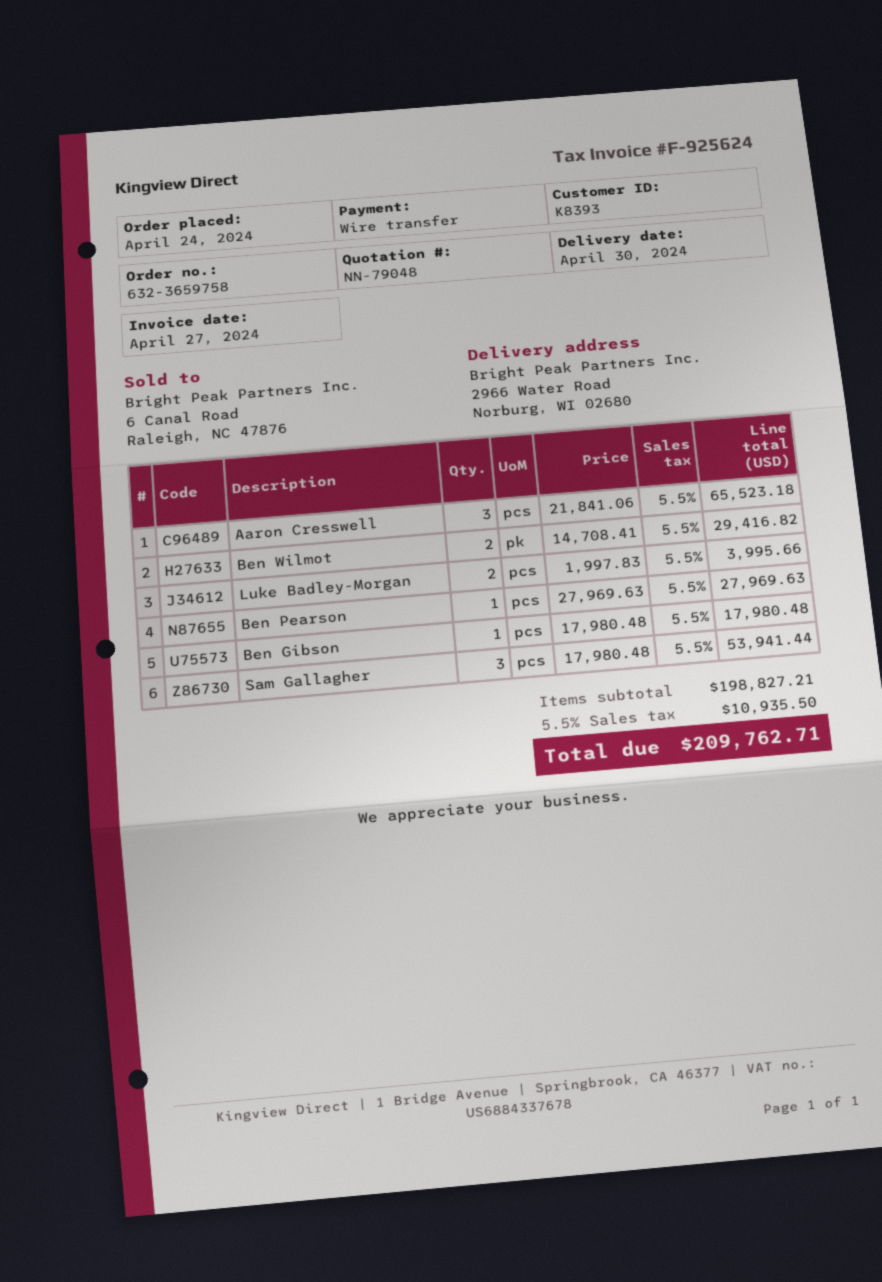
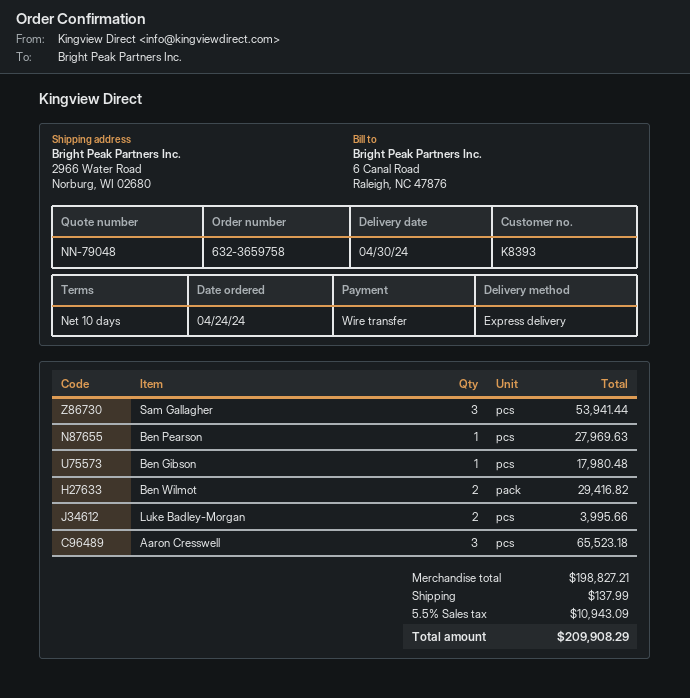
shipping: none -> 137.99
tax: 5.5% = 10935.50 -> 5.5% = 10943.09
total: 209762.71 -> 209908.29

